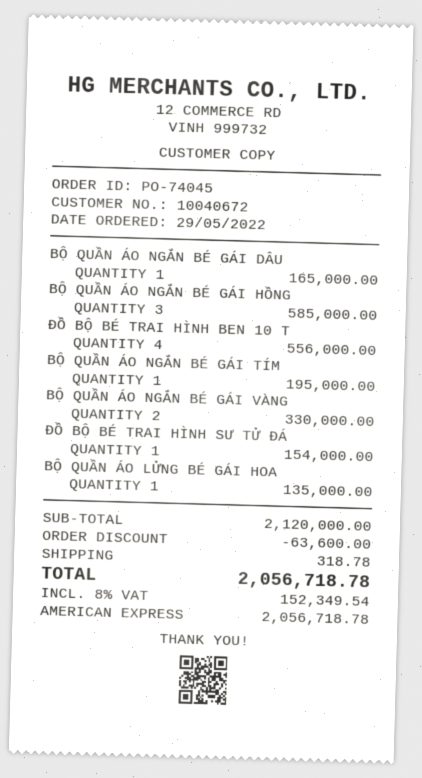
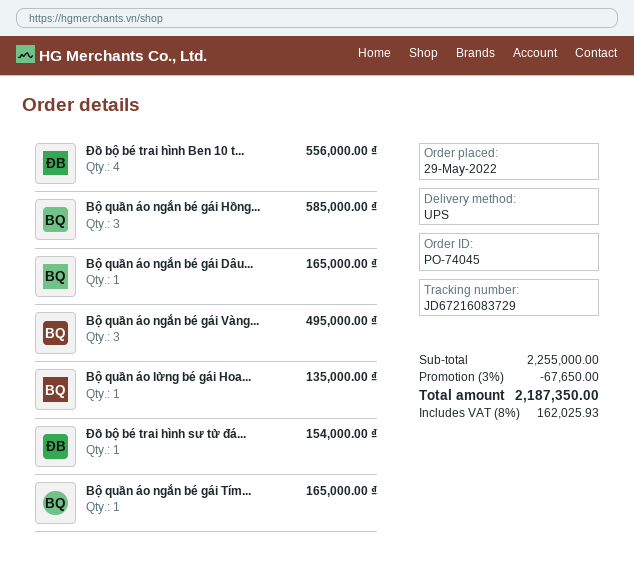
BỘ QUẦN ÁO NGẮN BÉ GÁI TÍM: 1 for 195000.00 -> 1 for 165000.00
BỘ QUẦN ÁO NGẮN BÉ GÁI VÀNG: 2 for 330000.00 -> 3 for 495000.00
subtotal: 2120000.00 -> 2255000.00
discount: 63600.00 -> 67650.00
shipping: 318.78 -> none
tax: 8% = 152349.54 -> 8% = 162025.93
total: 2056718.78 -> 2187350.00

